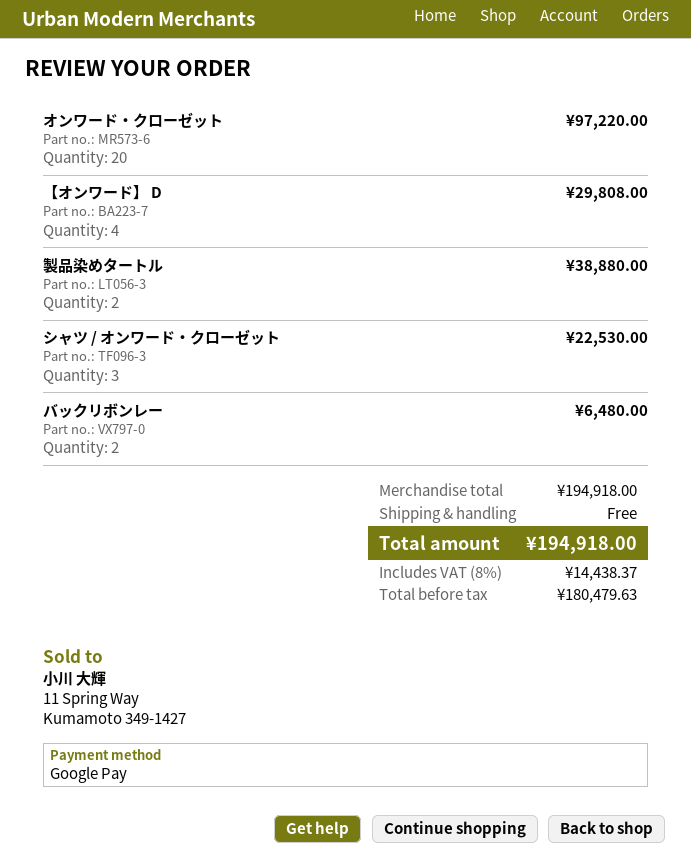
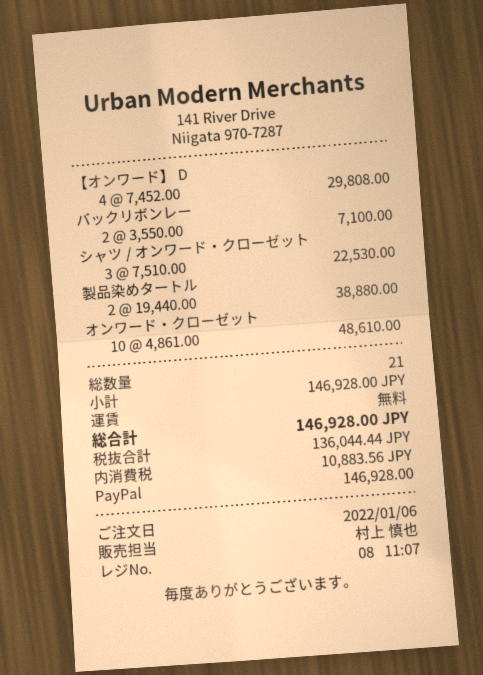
payment method: Google Pay -> PayPal
オンワード・クローゼット: 20 for 97220.00 -> 10 for 48610.00
バックリボンレー: 2 for 6480.00 -> 2 for 7100.00
subtotal: 194918.00 -> 146928.00
net: 180479.63 -> 136044.44
tax: 14438.37 -> 10883.56
total: 194918.00 -> 146928.00

